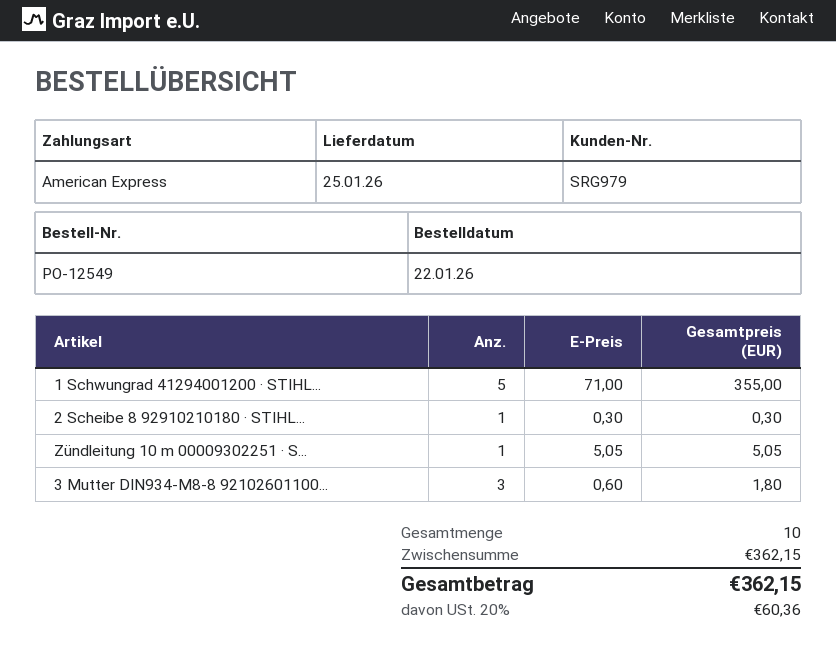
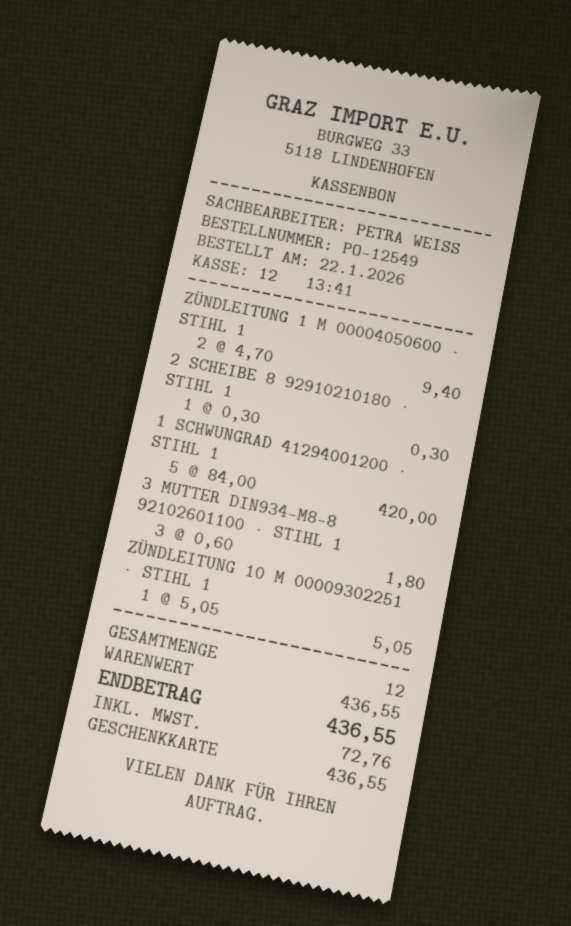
payment method: American Express -> gift card
1 Schwungrad 41294001200 · STIHL...: 5 x 71.00 = 355.00 -> 5 x 84.00 = 420.00
ZÜNDLEITUNG 1 M 00004050600 · STIHL 1: none -> 2 x 4.70 = 9.40
total quantity: 10 -> 12
subtotal: 362.15 -> 436.55
tax: 60.36 -> 72.76
total: 362.15 -> 436.55

